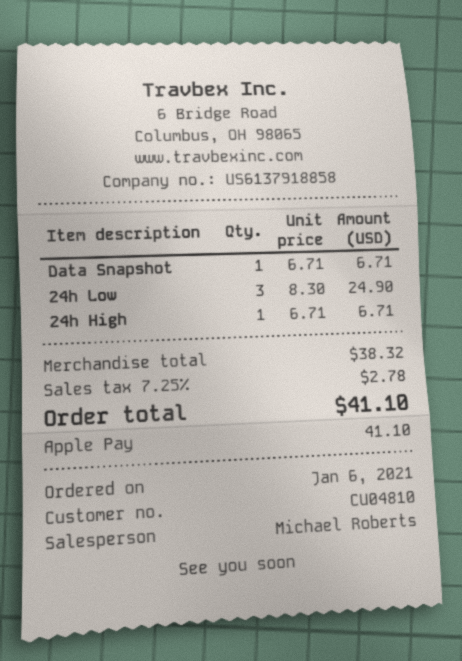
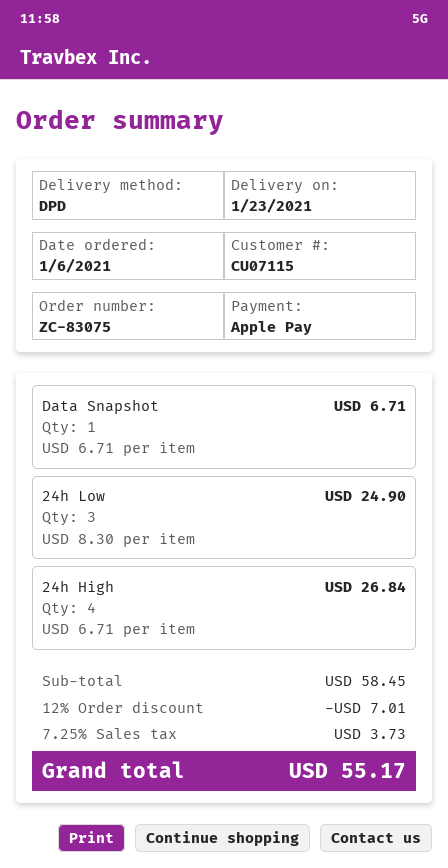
customer number: CU04810 -> CU07115
24h High: 1 x 6.71 = 6.71 -> 4 x 6.71 = 26.84
subtotal: 38.32 -> 58.45
discount: none -> 12% = 7.01
tax: 7.25% = 2.78 -> 7.25% = 3.73
total: 41.10 -> 55.17

